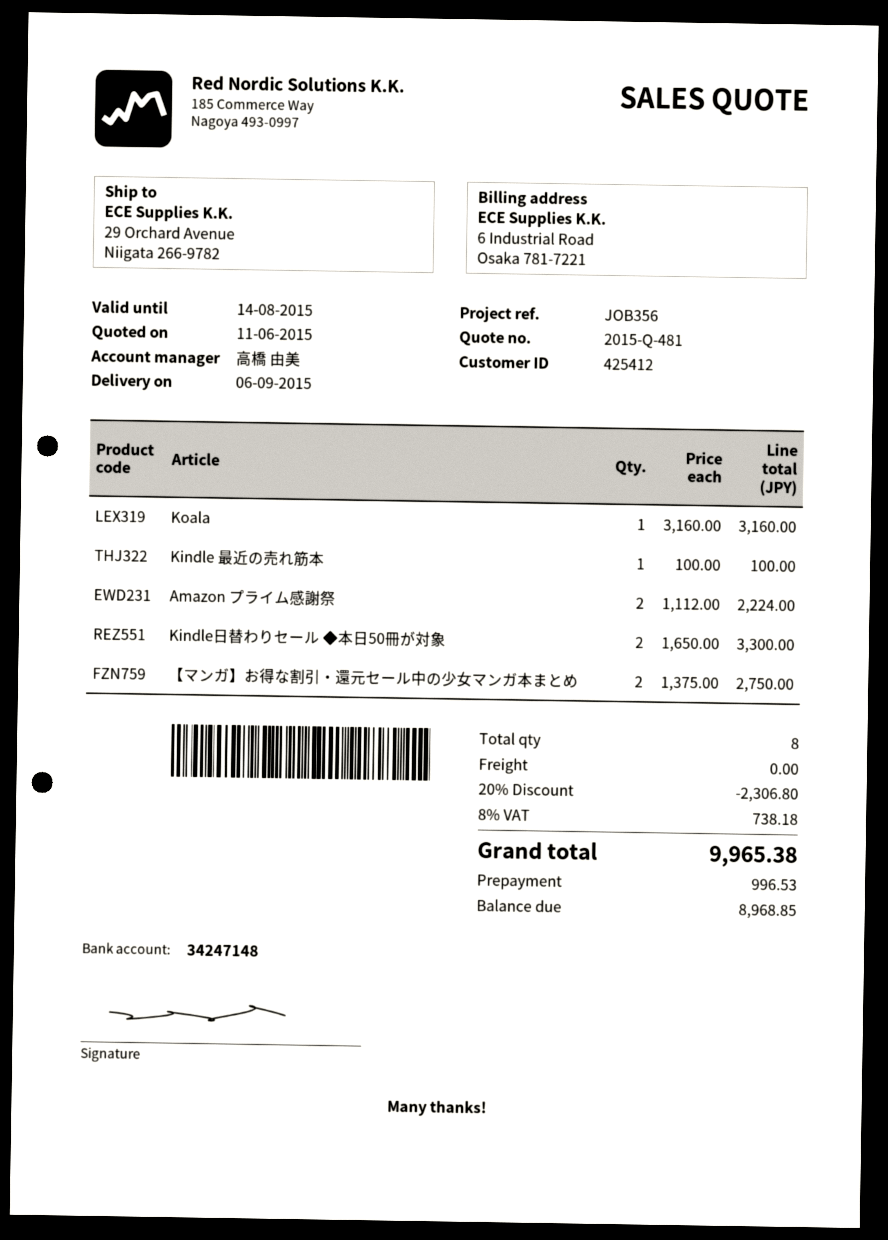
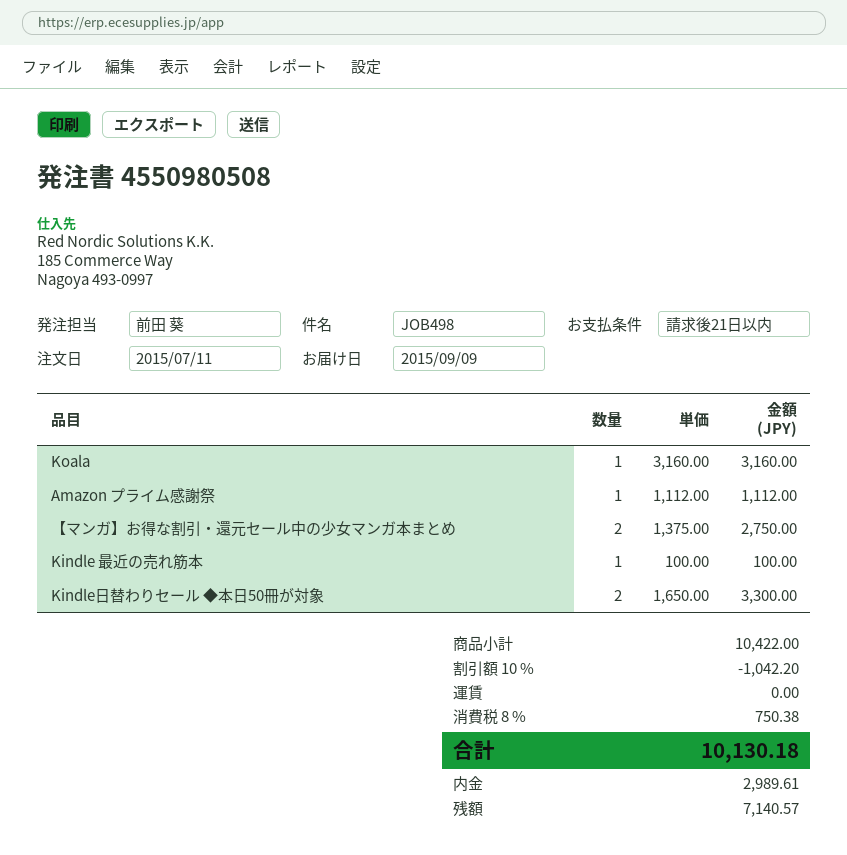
delivery date: 2015-09-06 -> 2015-09-09
reference: JOB356 -> JOB498
Amazon プライム感謝祭: 2 x 1112.00 = 2224.00 -> 1 x 1112.00 = 1112.00
discount: 20% = 2306.80 -> 10% = 1042.20
tax: 8% = 738.18 -> 8% = 750.38
total: 9965.38 -> 10130.18
deposit: 996.53 -> 2989.61
balance: 8968.85 -> 7140.57

